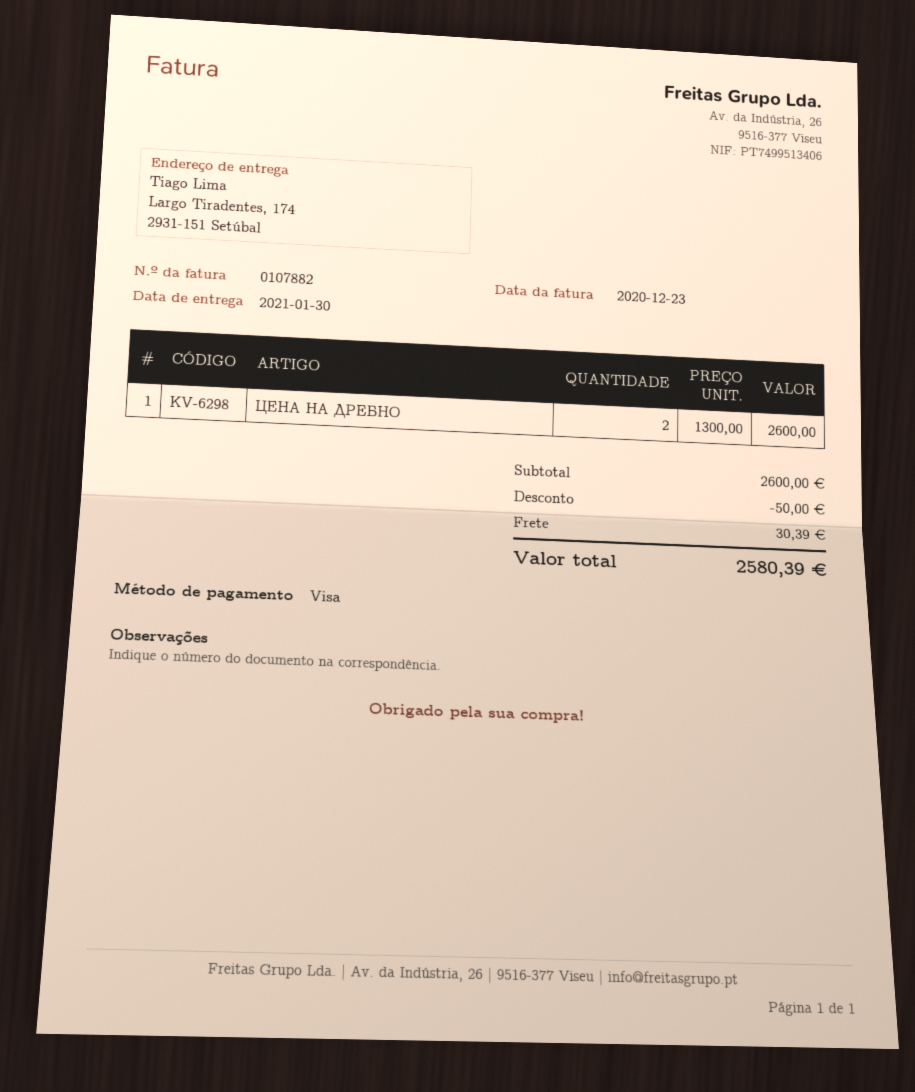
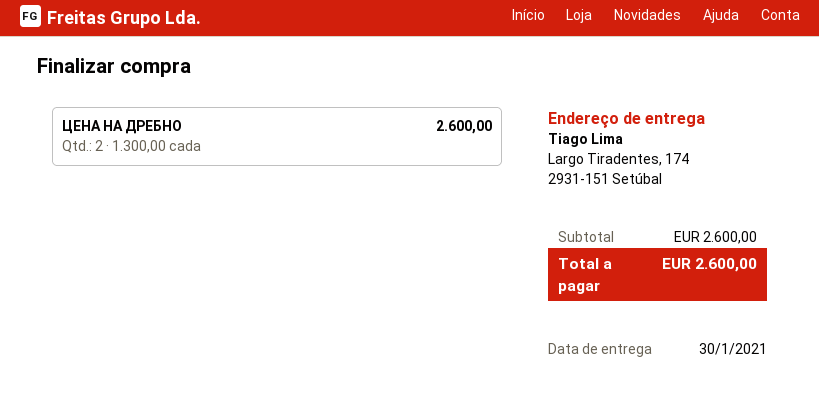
discount: 50.00 -> none
shipping: 30.39 -> none
total: 2580.39 -> 2600.00

